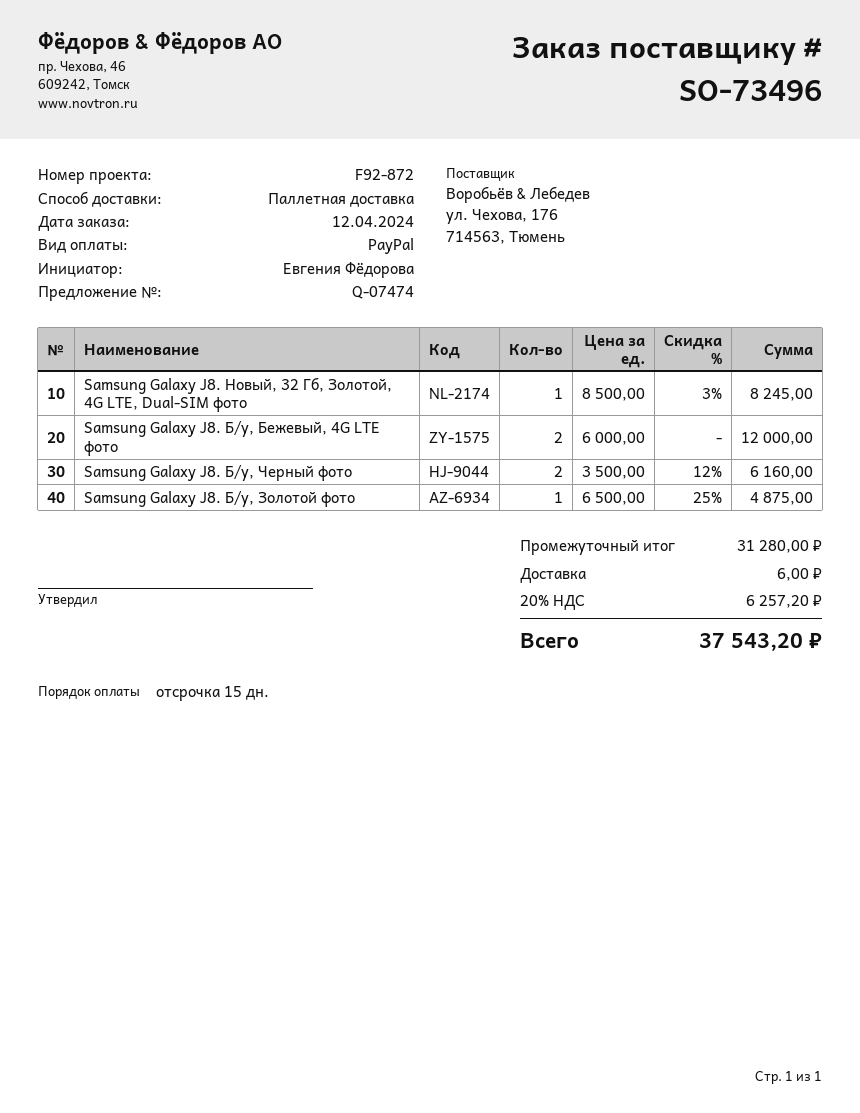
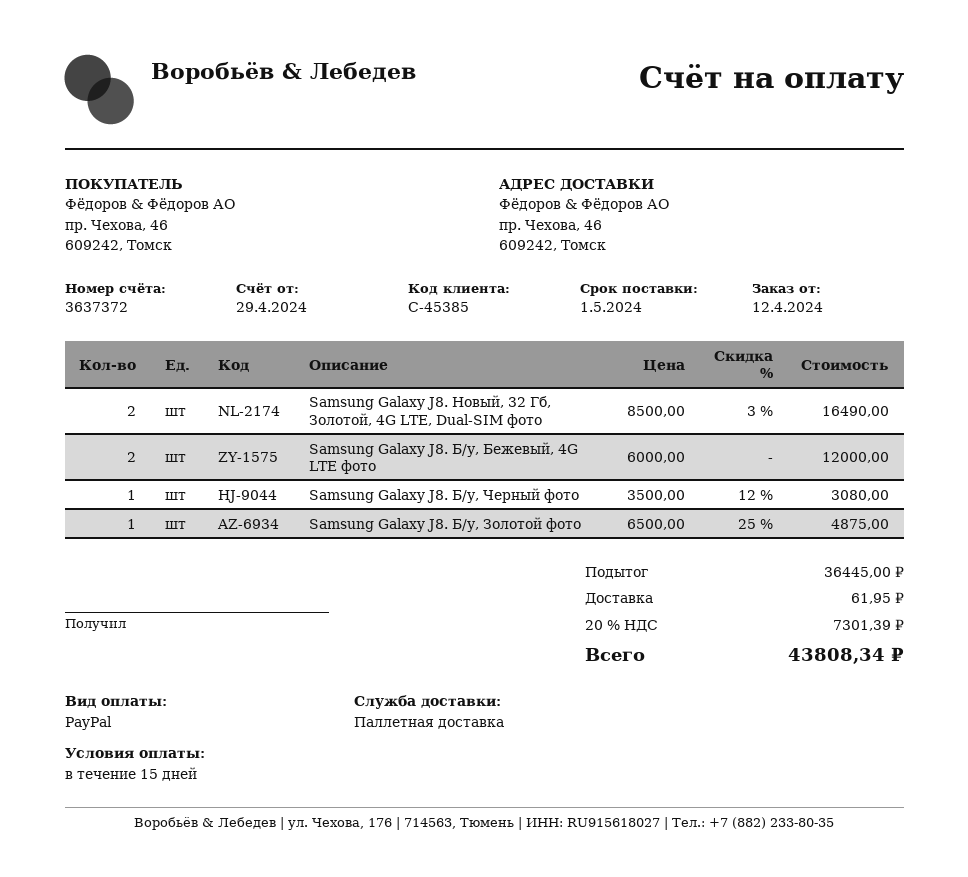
Samsung Galaxy J8. Новый, 32 Гб, Золотой, 4G LTE, Dual-SIM фото: 1 x 8500.00 - 3% = 8245.00 -> 2 x 8500.00 - 3% = 16490.00
Samsung Galaxy J8. Б/у, Черный фото: 2 x 3500.00 - 12% = 6160.00 -> 1 x 3500.00 - 12% = 3080.00
subtotal: 31280.00 -> 36445.00
shipping: 6.00 -> 61.95
tax: 20% = 6257.20 -> 20% = 7301.39
total: 37543.20 -> 43808.34

